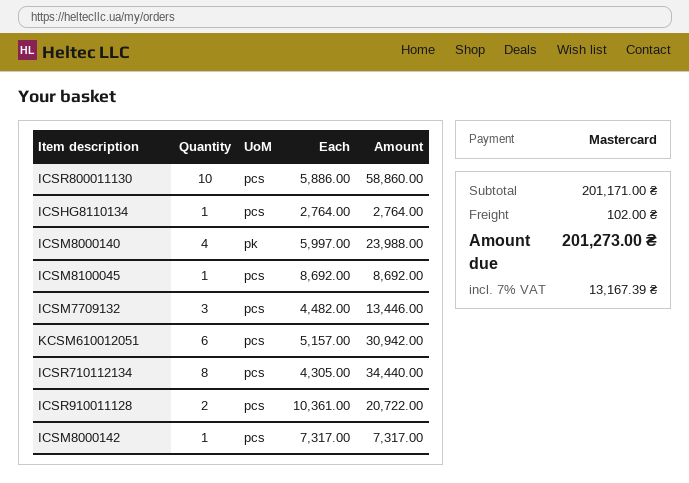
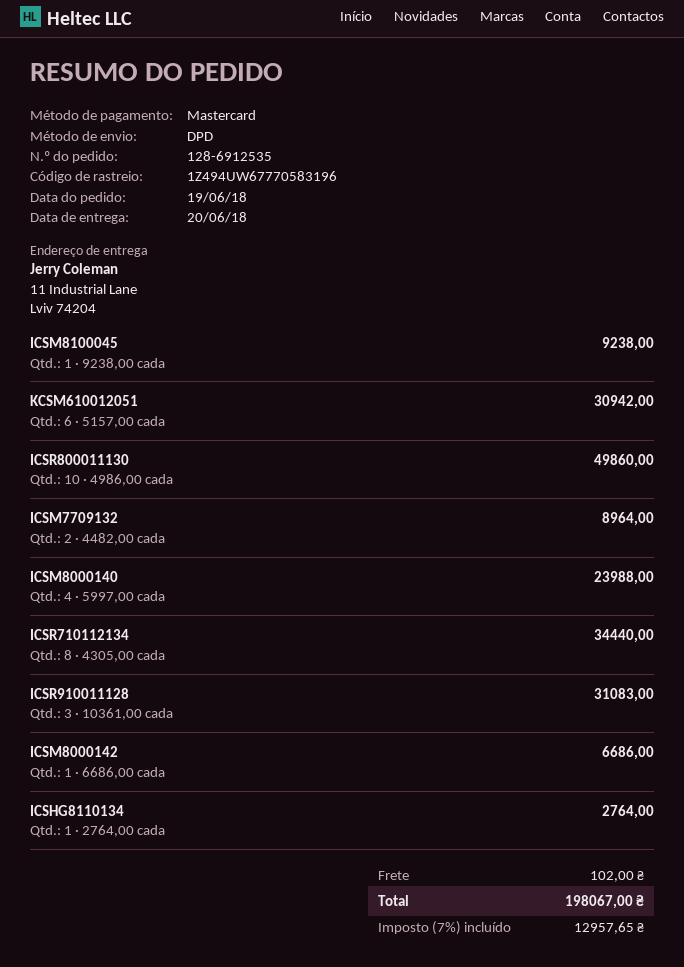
ICSR800011130: 10 x 5886.00 = 58860.00 -> 10 x 4986.00 = 49860.00
ICSM8100045: 1 x 8692.00 = 8692.00 -> 1 x 9238.00 = 9238.00
ICSM7709132: 3 x 4482.00 = 13446.00 -> 2 x 4482.00 = 8964.00
ICSR910011128: 2 x 10361.00 = 20722.00 -> 3 x 10361.00 = 31083.00
ICSM8000142: 1 x 7317.00 = 7317.00 -> 1 x 6686.00 = 6686.00
tax: 7% = 13167.39 -> 7% = 12957.65
total: 201273.00 -> 198067.00

